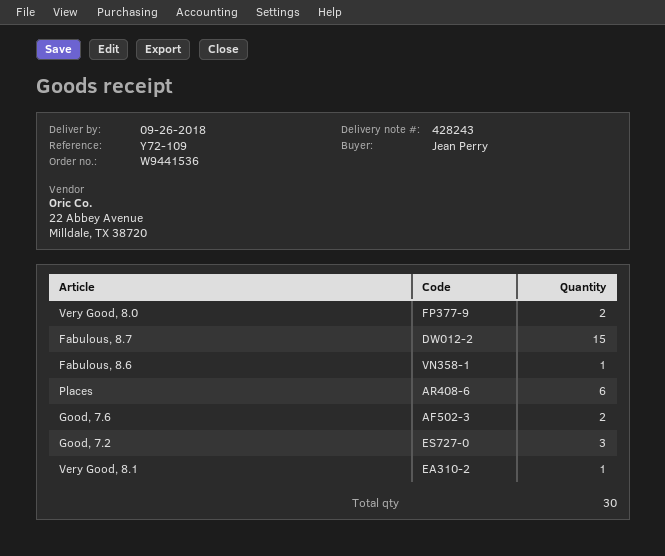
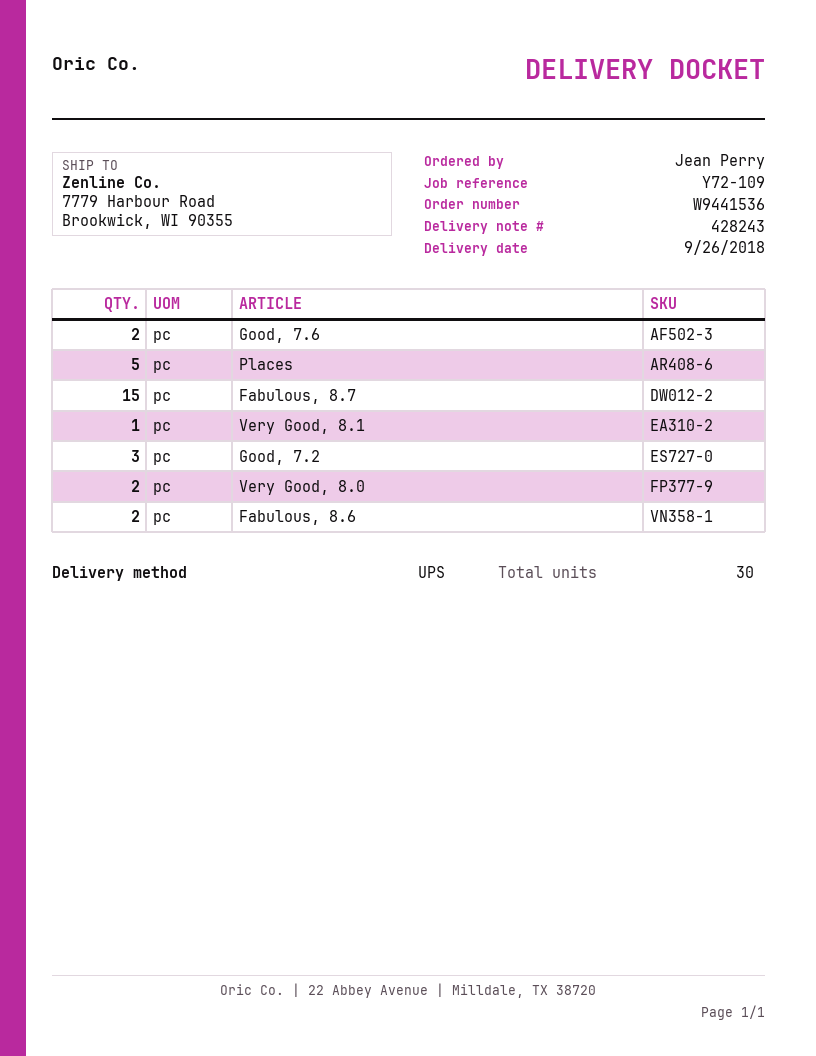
Fabulous, 8.6: 1 -> 2
Places: 6 -> 5

